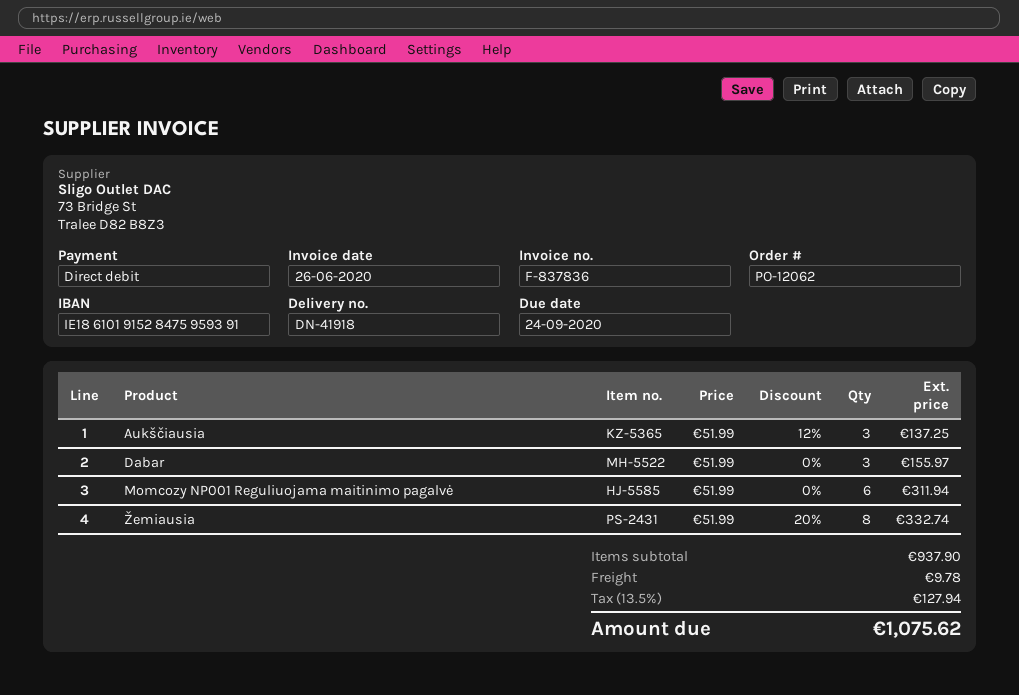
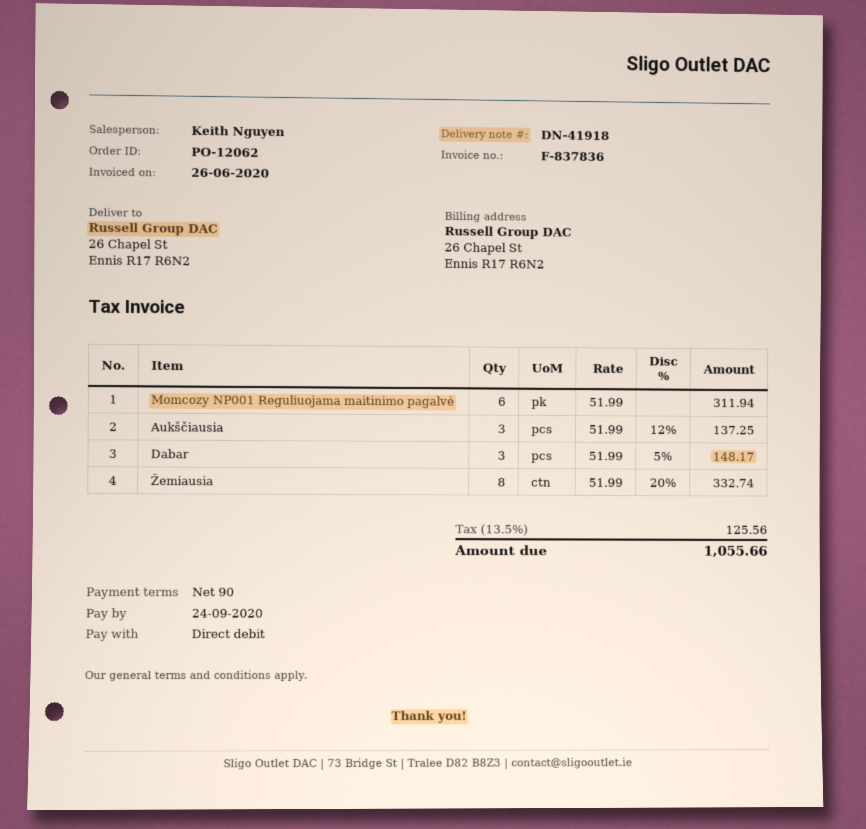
Dabar: 3 x 51.99 = 155.97 -> 3 x 51.99 - 5% = 148.17
shipping: 9.78 -> none
tax: 13.5% = 127.94 -> 13.5% = 125.56
total: 1075.62 -> 1055.66

